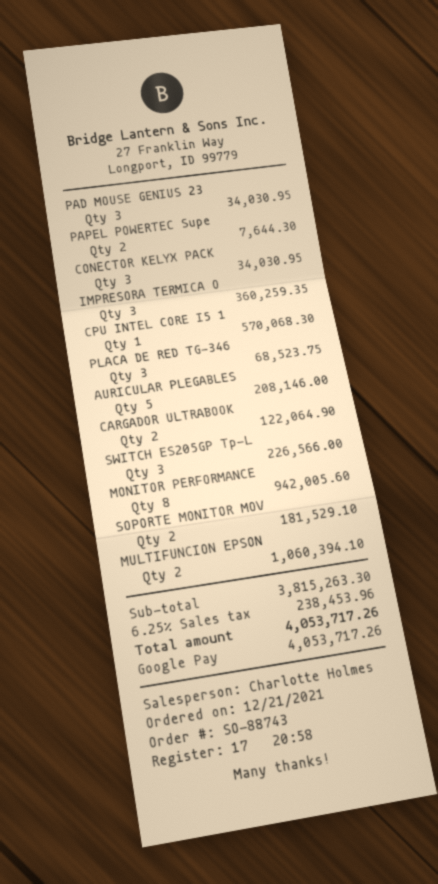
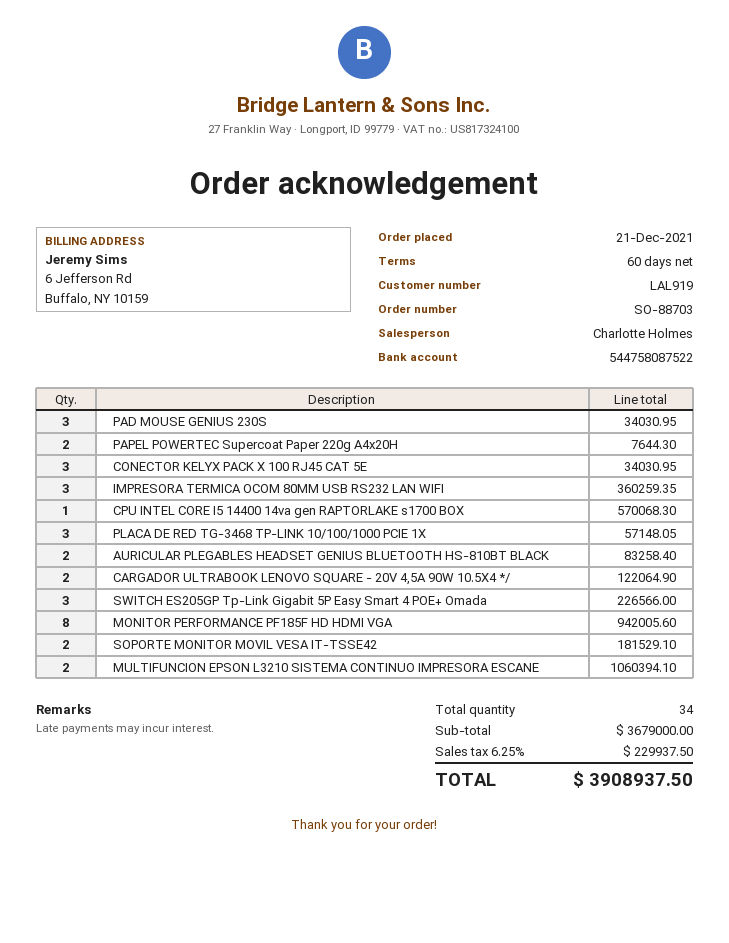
order number: SO-88743 -> SO-88703
PLACA DE RED TG-346: 3 for 68523.75 -> 3 for 57148.05
AURICULAR PLEGABLES: 5 for 208146.00 -> 2 for 83258.40
subtotal: 3815263.30 -> 3679000.00
tax: 6.25% = 238453.96 -> 6.25% = 229937.50
total: 4053717.26 -> 3908937.50

